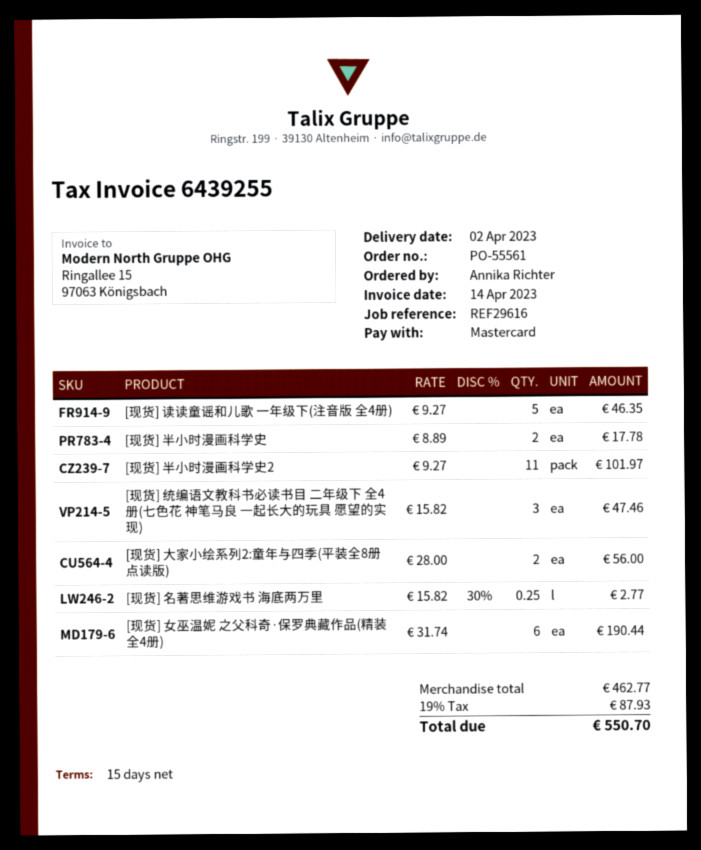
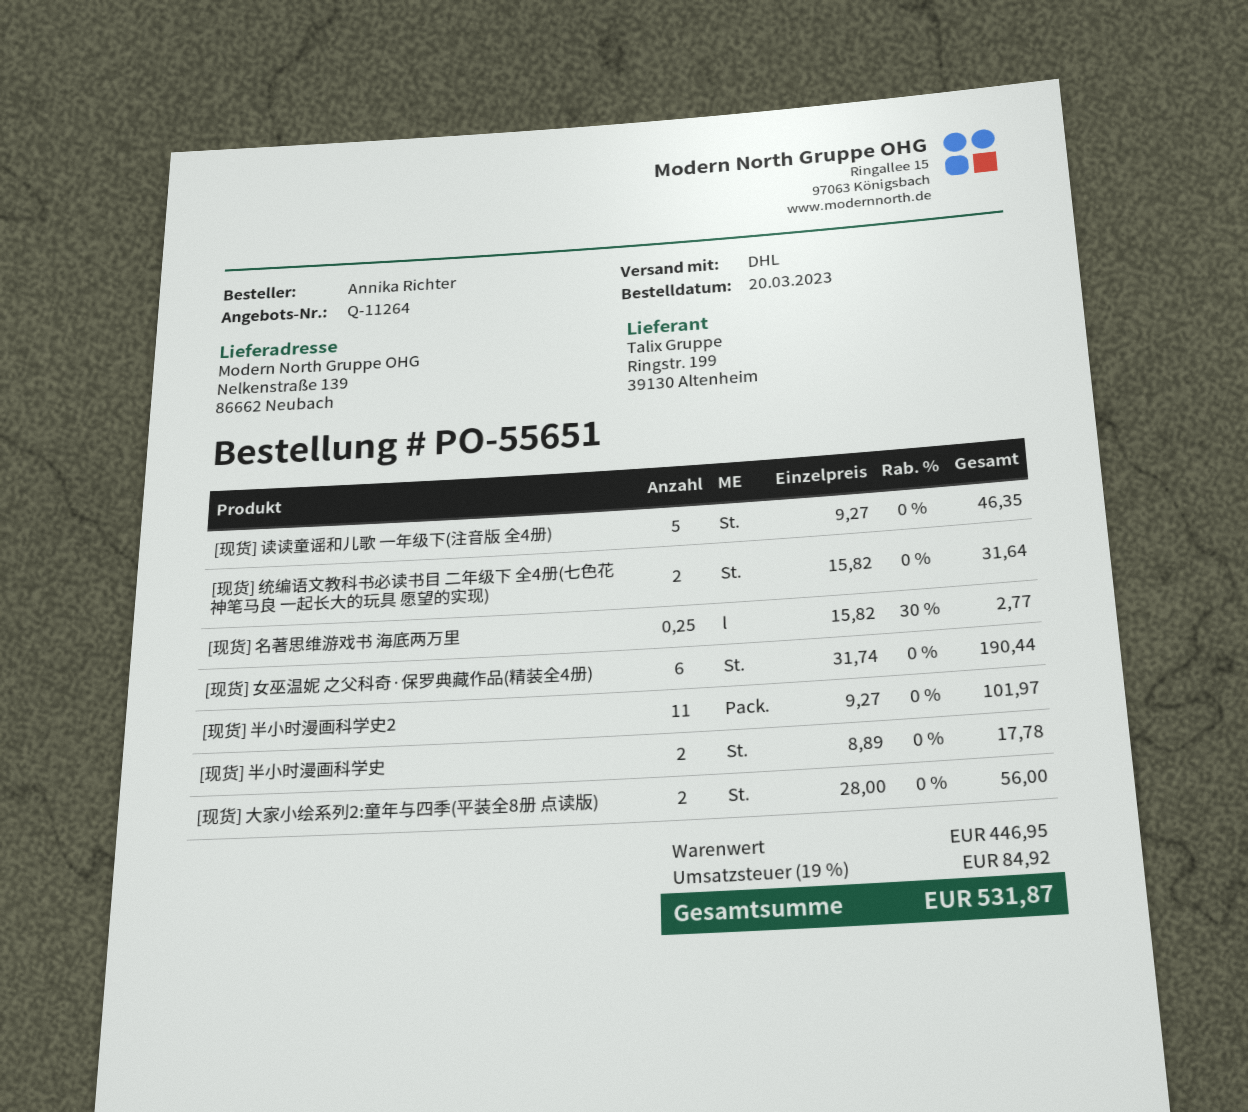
order number: PO-55561 -> PO-55651
[现货] 统编语文教科书必读书目 二年级下 全4册(七色花 神笔马良 一起长大的玩具 愿望的实现): 3 x 15.82 = 47.46 -> 2 x 15.82 = 31.64
subtotal: 462.77 -> 446.95
tax: 19% = 87.93 -> 19% = 84.92
total: 550.70 -> 531.87

